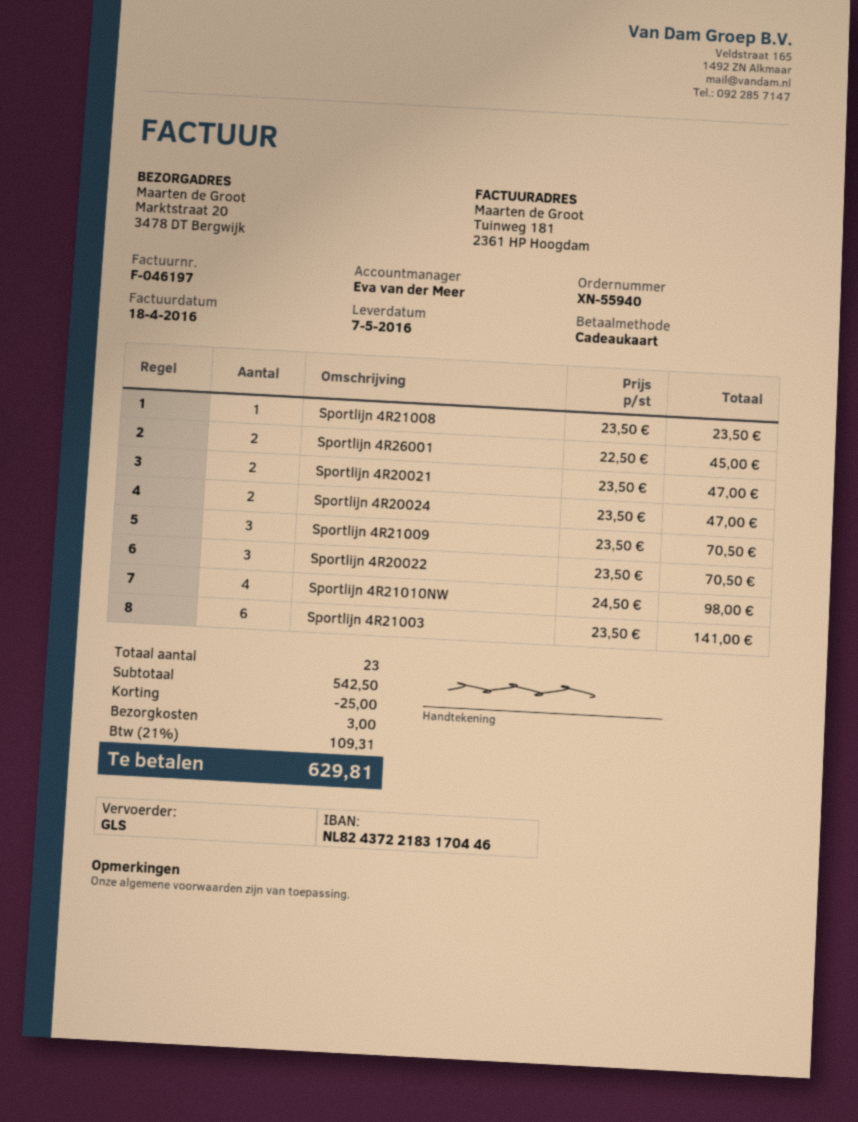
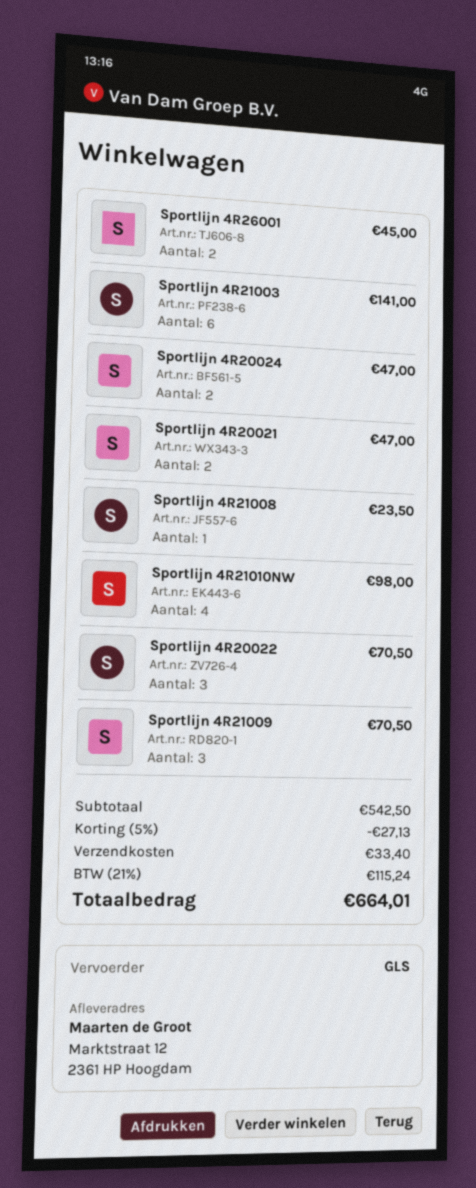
ship to: Marktstraat 20, 3478 DT Bergwijk -> Marktstraat 12, 2361 HP Hoogdam
discount: 25.00 -> 27.13
shipping: 3.00 -> 33.40
tax: 21% = 109.31 -> 21% = 115.24
total: 629.81 -> 664.01

